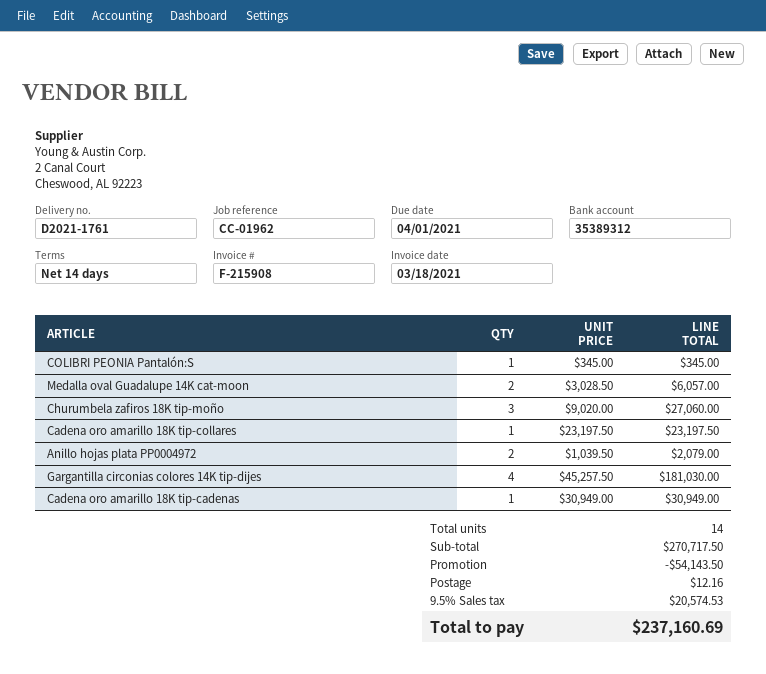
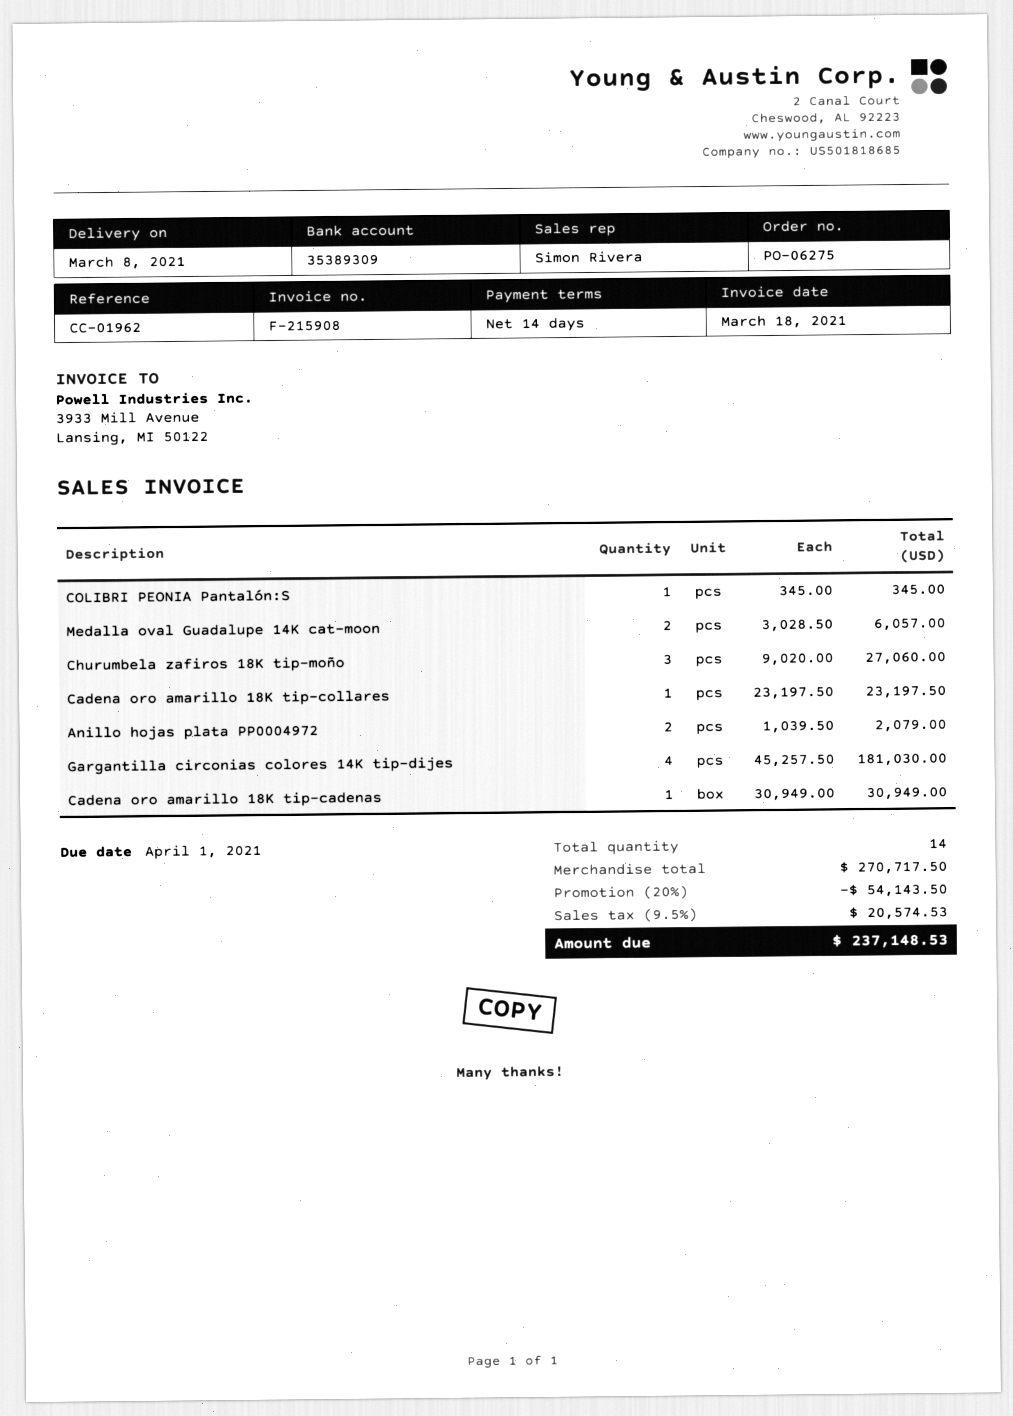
bank account: 35389312 -> 35389309
shipping: 12.16 -> none
total: 237160.69 -> 237148.53

